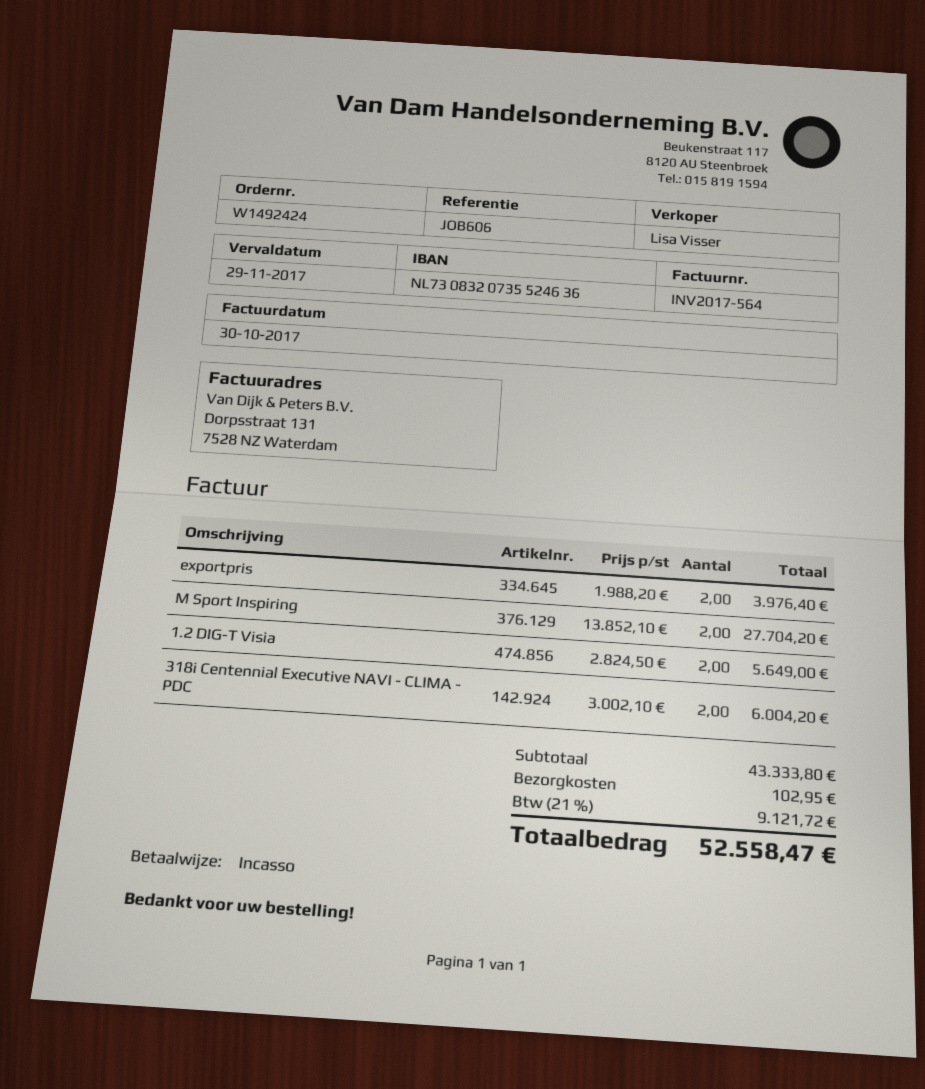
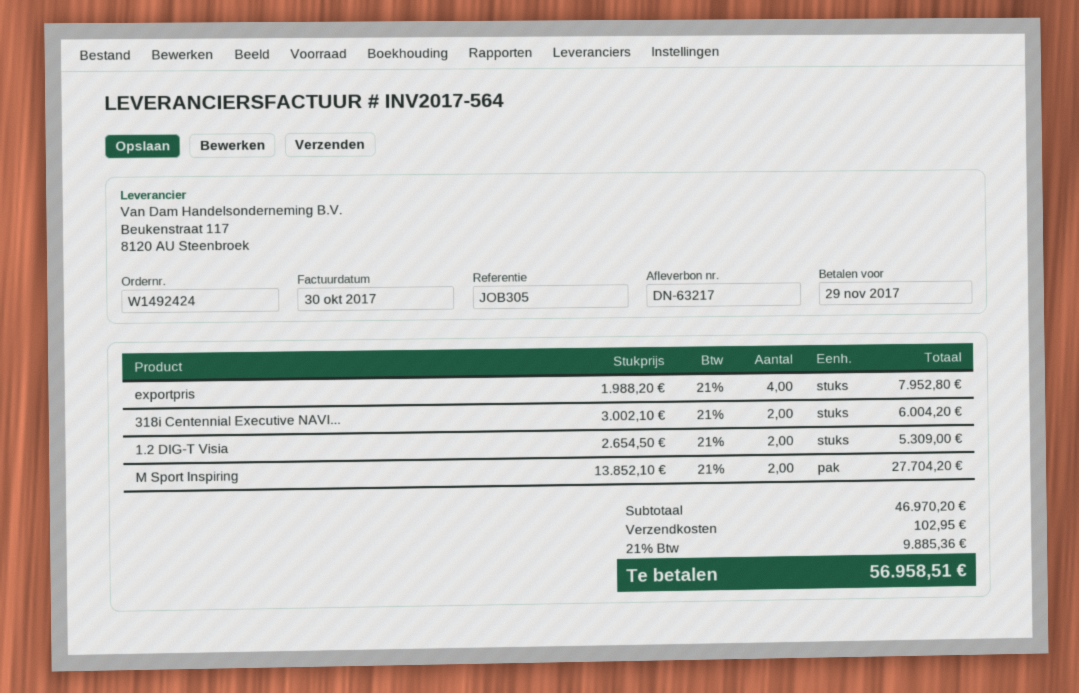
reference: JOB606 -> JOB305
exportpris: 2 x 1988.20 = 3976.40 -> 4 x 1988.20 = 7952.80
1.2 DIG-T Visia: 2 x 2824.50 = 5649.00 -> 2 x 2654.50 = 5309.00
subtotal: 43333.80 -> 46970.20
tax: 21% = 9121.72 -> 21% = 9885.36
total: 52558.47 -> 56958.51

